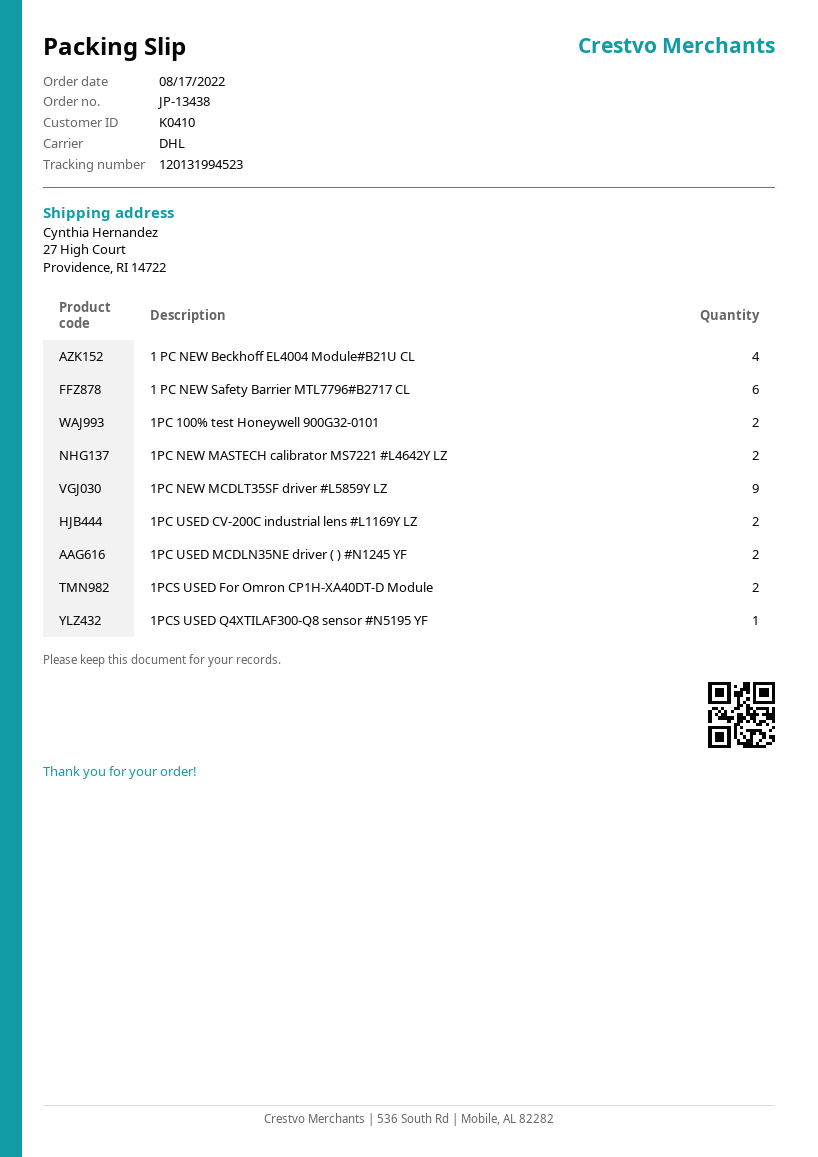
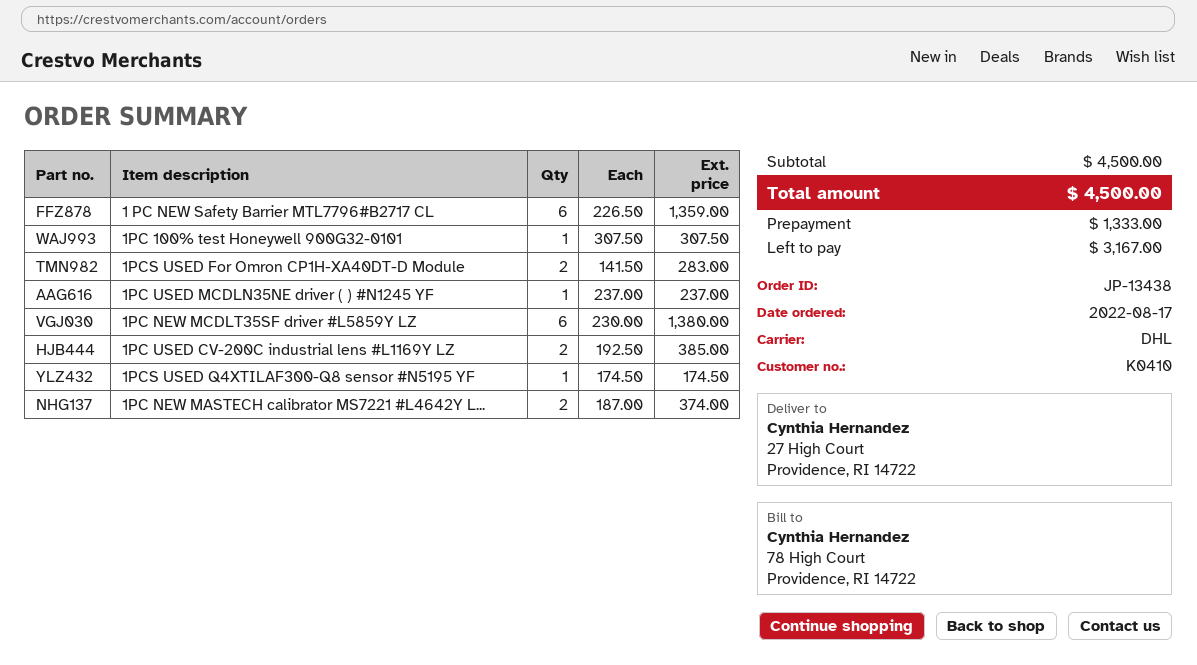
1 PC NEW Beckhoff EL4004 Module#B21U CL: 4 -> none
1PC 100% test Honeywell 900G32-0101: 2 -> 1
1PC NEW MCDLT35SF driver #L5859Y LZ: 9 -> 6
1PC USED MCDLN35NE driver ( ) #N1245 YF: 2 -> 1

